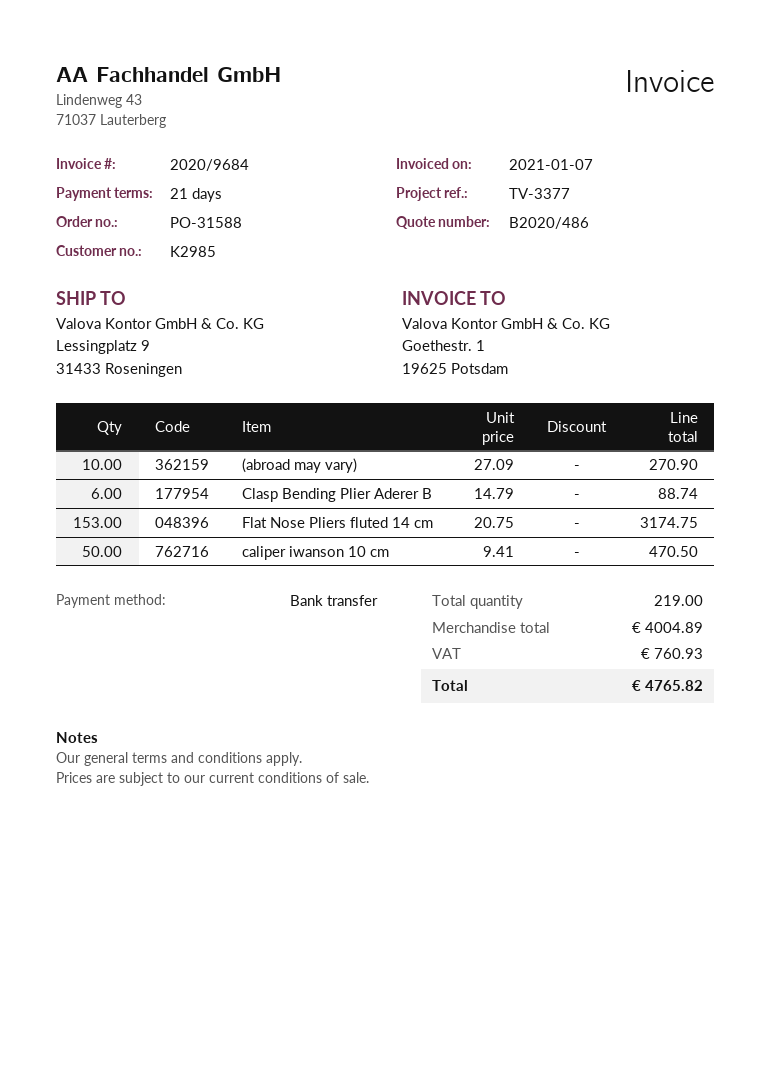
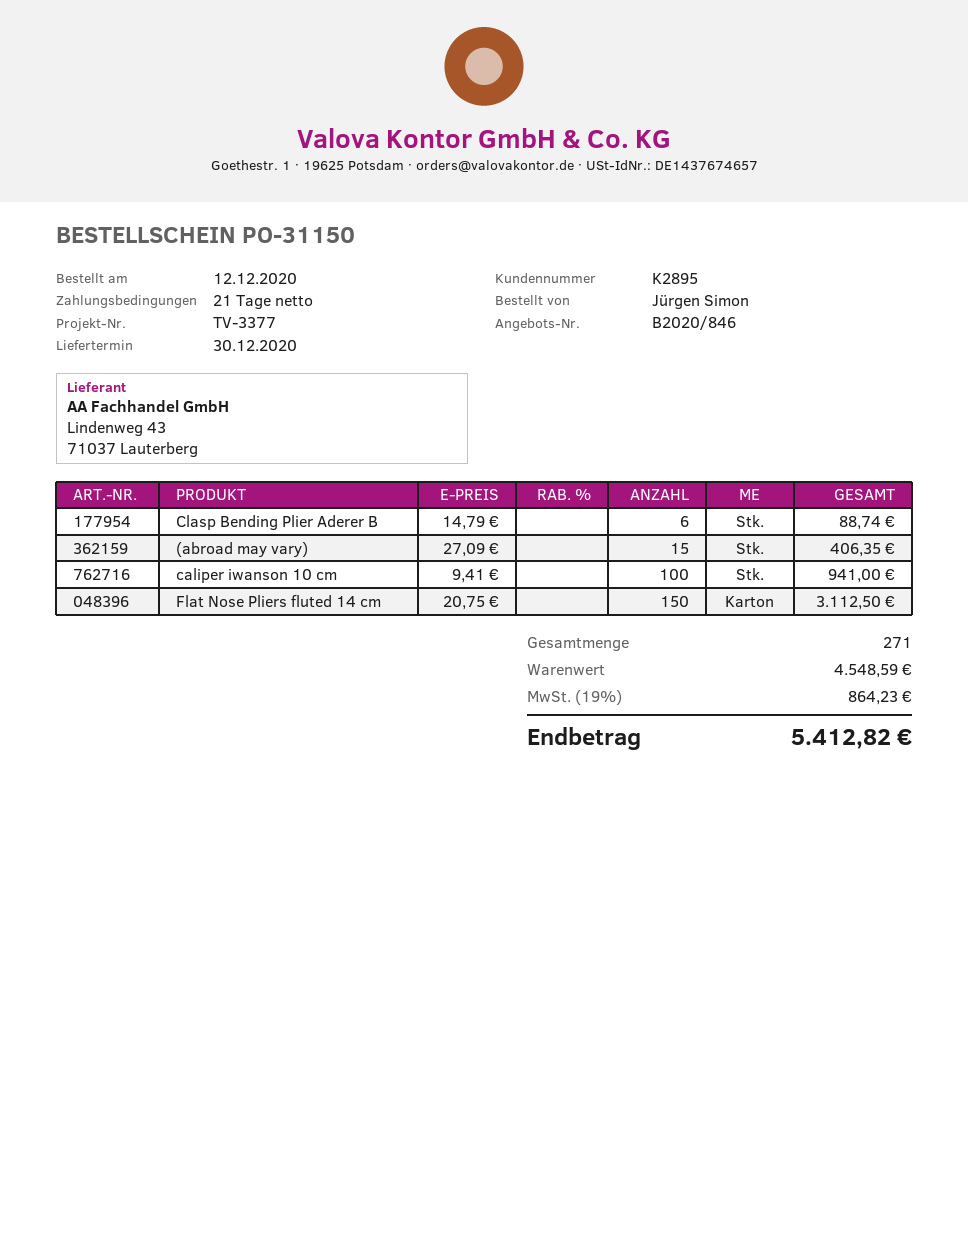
quote number: B2020/486 -> B2020/846
order number: PO-31588 -> PO-31150
customer number: K2985 -> K2895
(abroad may vary): 10 x 27.09 = 270.90 -> 15 x 27.09 = 406.35
Flat Nose Pliers fluted 14 cm: 153 x 20.75 = 3174.75 -> 150 x 20.75 = 3112.50
caliper iwanson 10 cm: 50 x 9.41 = 470.50 -> 100 x 9.41 = 941.00
total quantity: 219 -> 271
subtotal: 4004.89 -> 4548.59
tax: 760.93 -> 864.23
total: 4765.82 -> 5412.82

